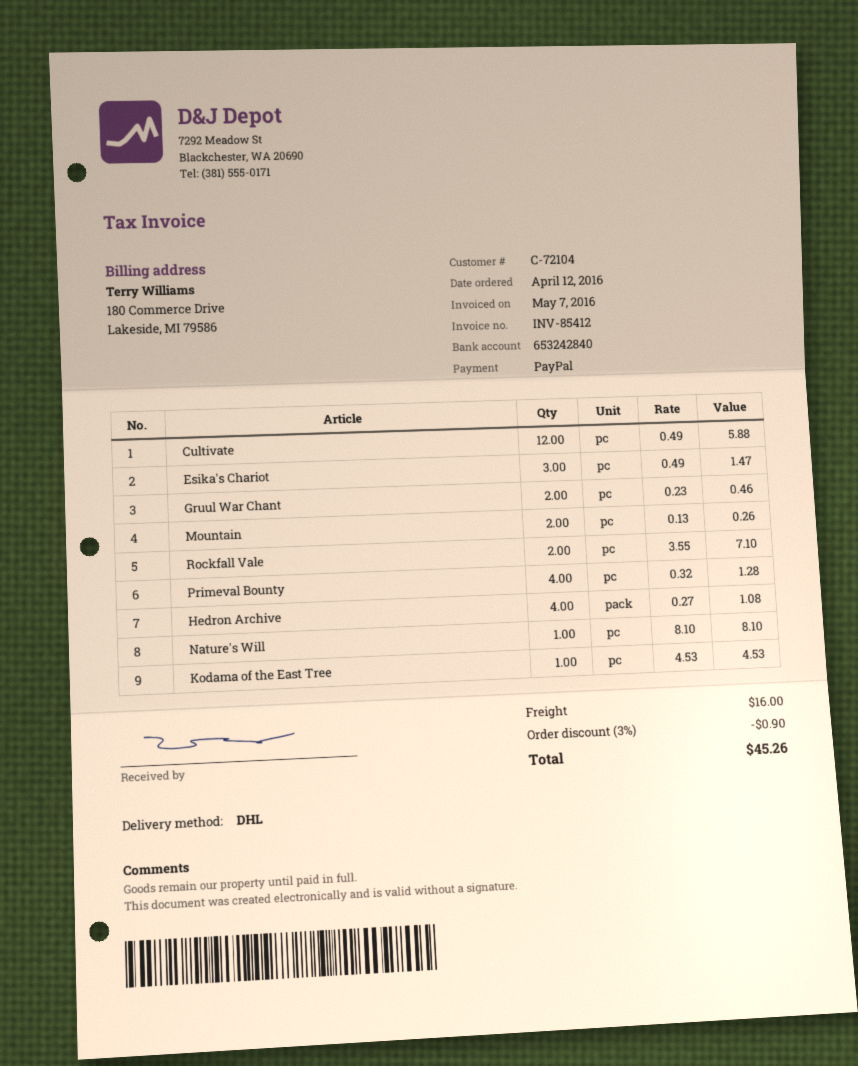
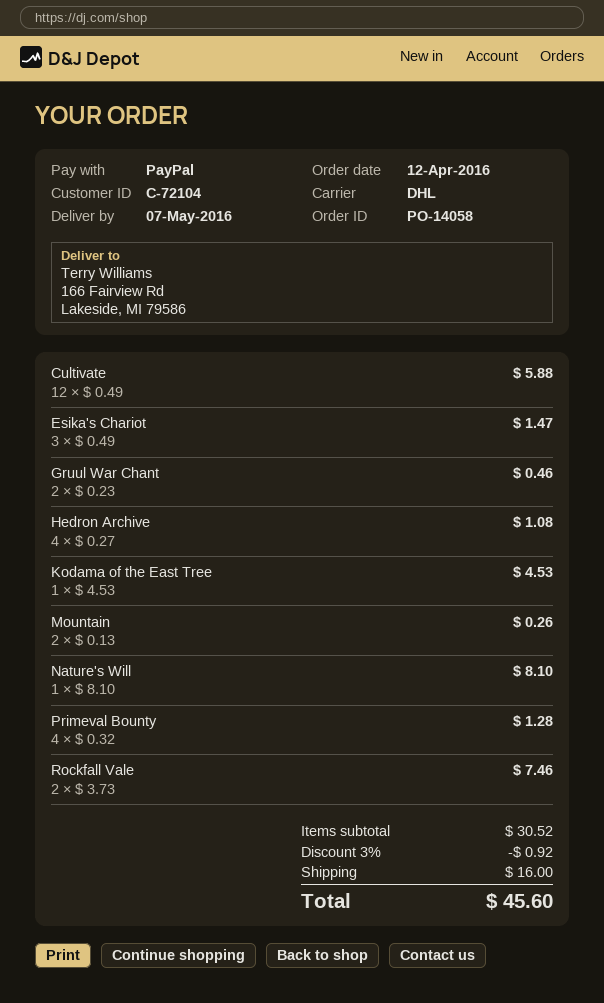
Rockfall Vale: 2 x 3.55 = 7.10 -> 2 x 3.73 = 7.46
discount: 3% = 0.90 -> 3% = 0.92
total: 45.26 -> 45.60

